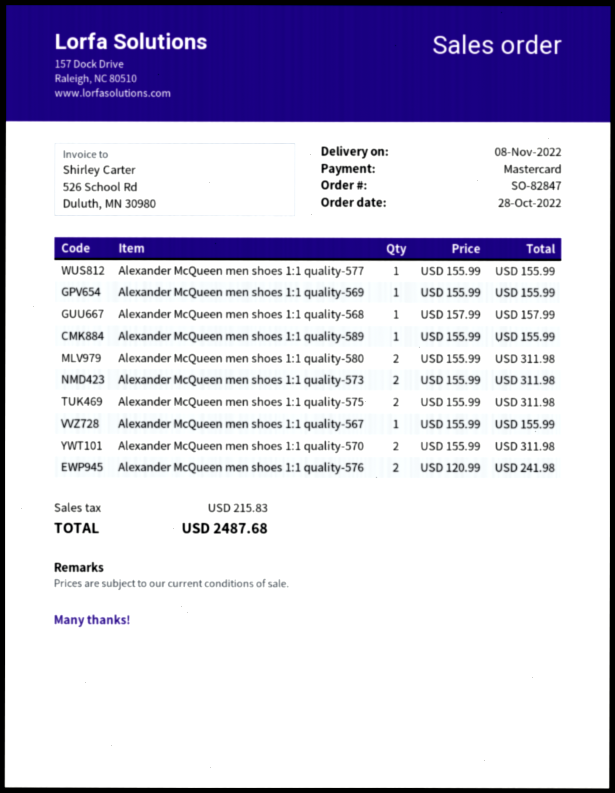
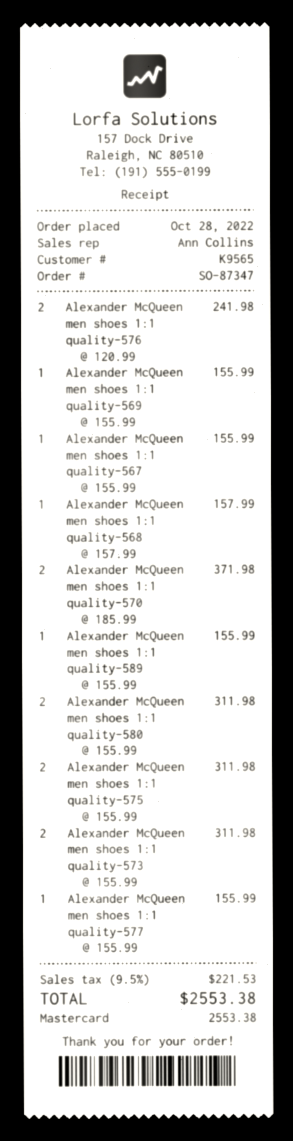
order number: SO-82847 -> SO-87347
Alexander McQueen men shoes 1:1 quality-570: 2 x 155.99 = 311.98 -> 2 x 185.99 = 371.98
tax: 215.83 -> 221.53
total: 2487.68 -> 2553.38

